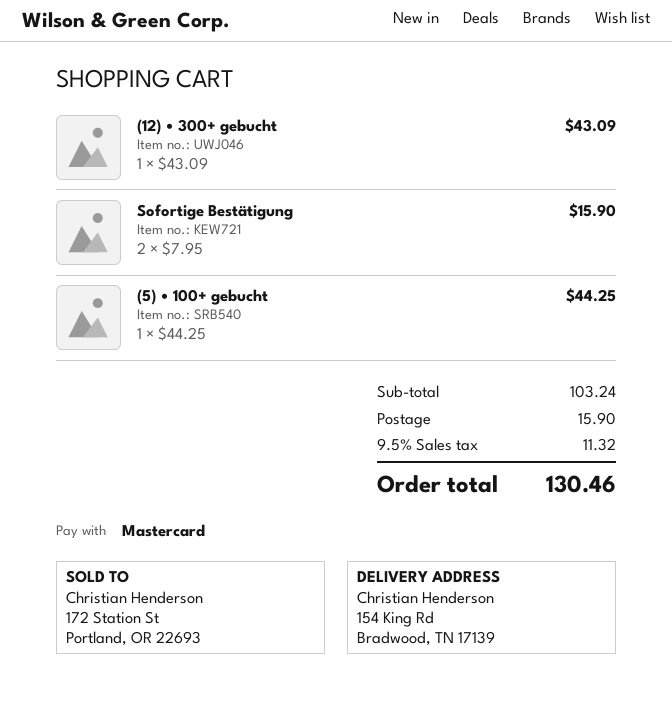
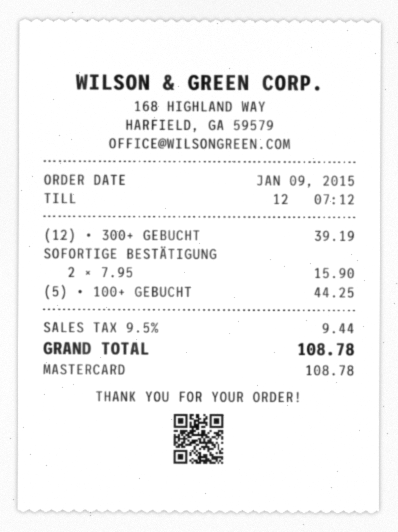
(12) • 300+ gebucht: 1 x 43.09 = 43.09 -> 1 x 39.19 = 39.19
shipping: 15.90 -> none
tax: 9.5% = 11.32 -> 9.5% = 9.44
total: 130.46 -> 108.78

